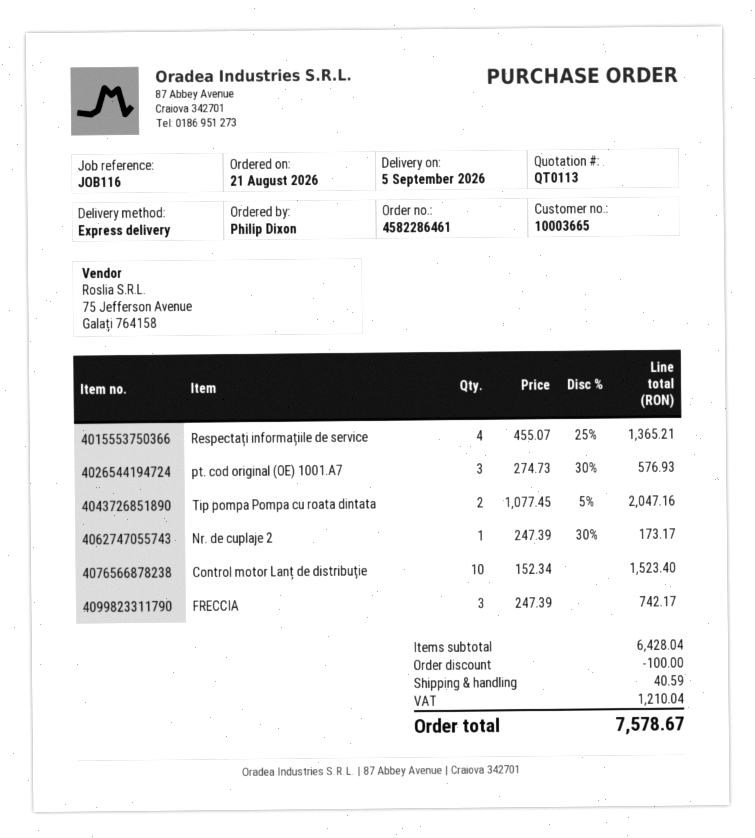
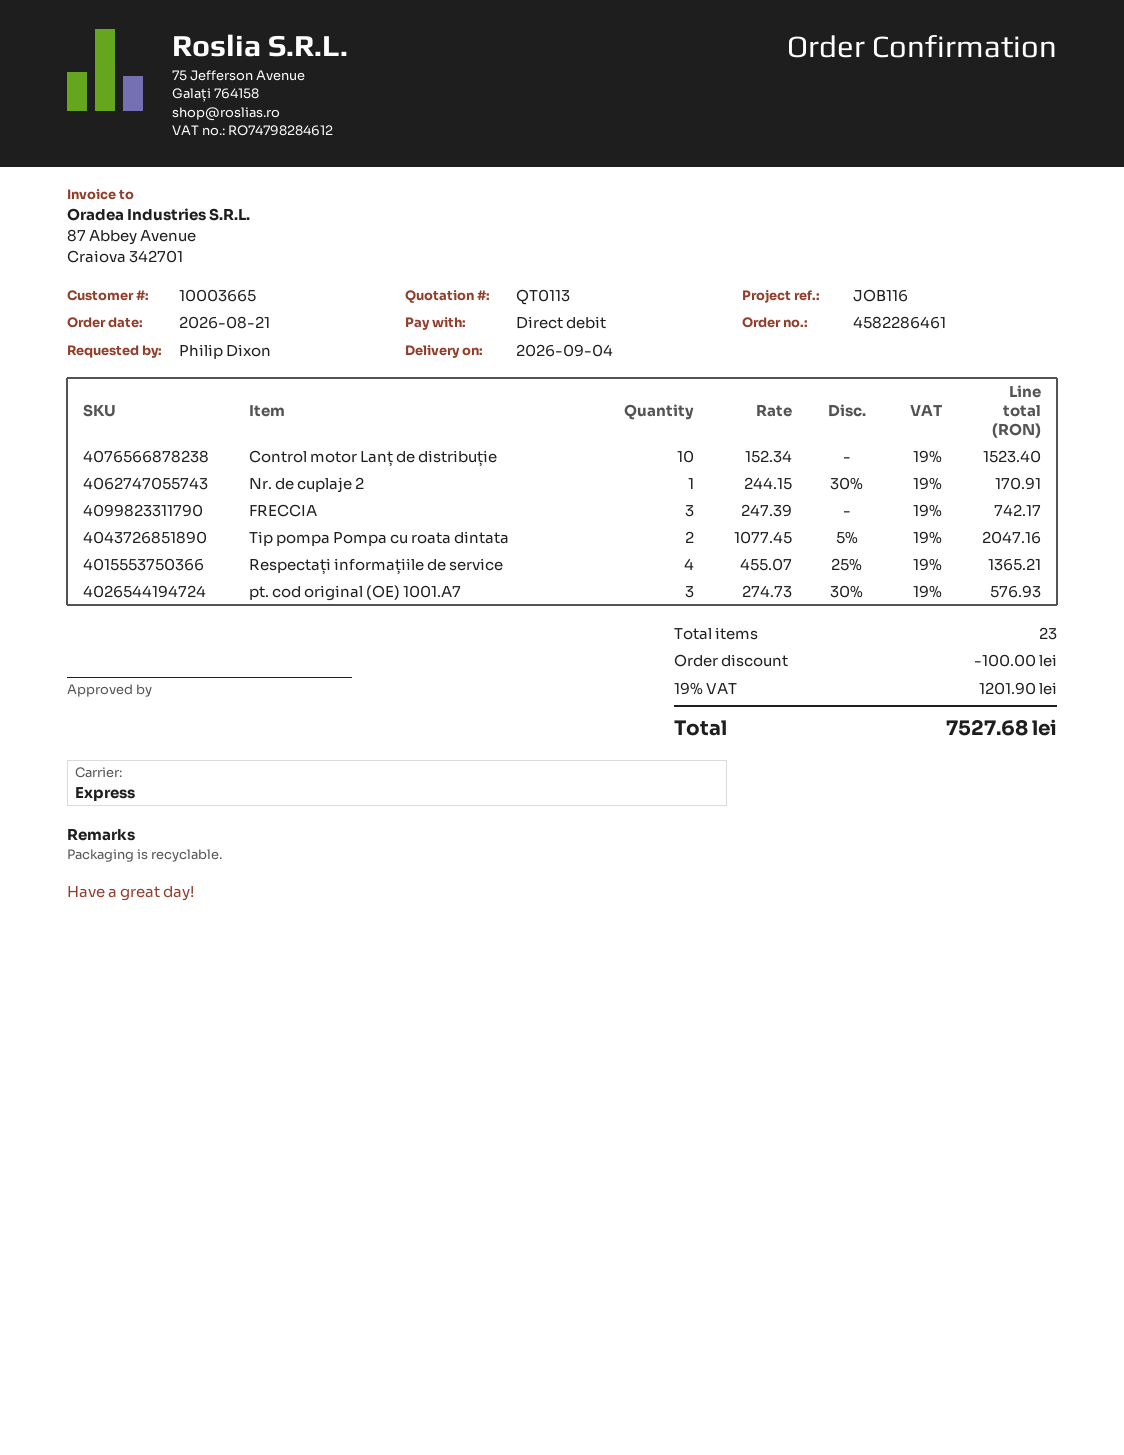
delivery date: 2026-09-05 -> 2026-09-04
Nr. de cuplaje 2: 1 x 247.39 - 30% = 173.17 -> 1 x 244.15 - 30% = 170.91
shipping: 40.59 -> none
tax: 1210.04 -> 1201.90
total: 7578.67 -> 7527.68

